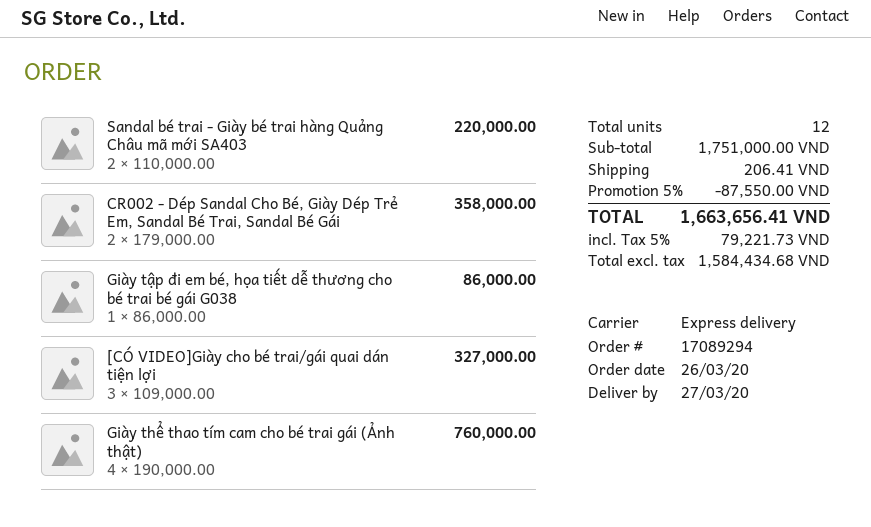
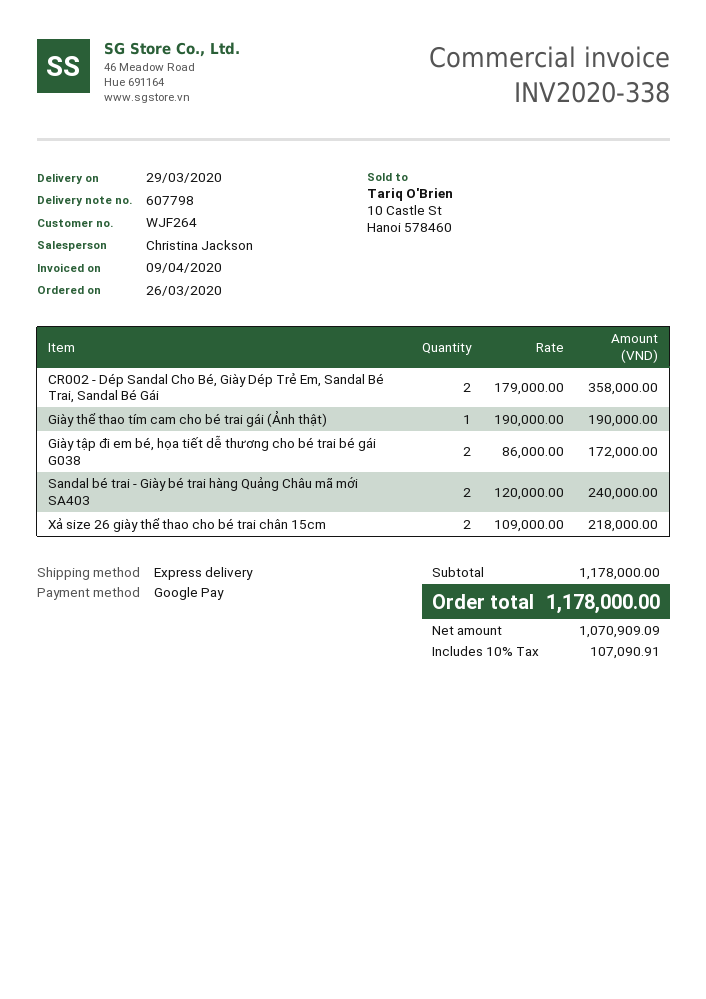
delivery date: 2020-03-27 -> 2020-03-29
Sandal bé trai - Giày bé trai hàng Quảng Châu mã mới SA403: 2 x 110000.00 = 220000.00 -> 2 x 120000.00 = 240000.00
Giày tập đi em bé, họa tiết dễ thương cho bé trai bé gái G038: 1 x 86000.00 = 86000.00 -> 2 x 86000.00 = 172000.00
[CÓ VIDEO]Giày cho bé trai/gái quai dán tiện lợi: 3 x 109000.00 = 327000.00 -> none
Giày thể thao tím cam cho bé trai gái (Ảnh thật): 4 x 190000.00 = 760000.00 -> 1 x 190000.00 = 190000.00
Xả size 26 giày thể thao cho bé trai chân 15cm: none -> 2 x 109000.00 = 218000.00
subtotal: 1751000.00 -> 1178000.00
discount: 5% = 87550.00 -> none
shipping: 206.41 -> none
net: 1584434.68 -> 1070909.09
tax: 5% = 79221.73 -> 10% = 107090.91
total: 1663656.41 -> 1178000.00

